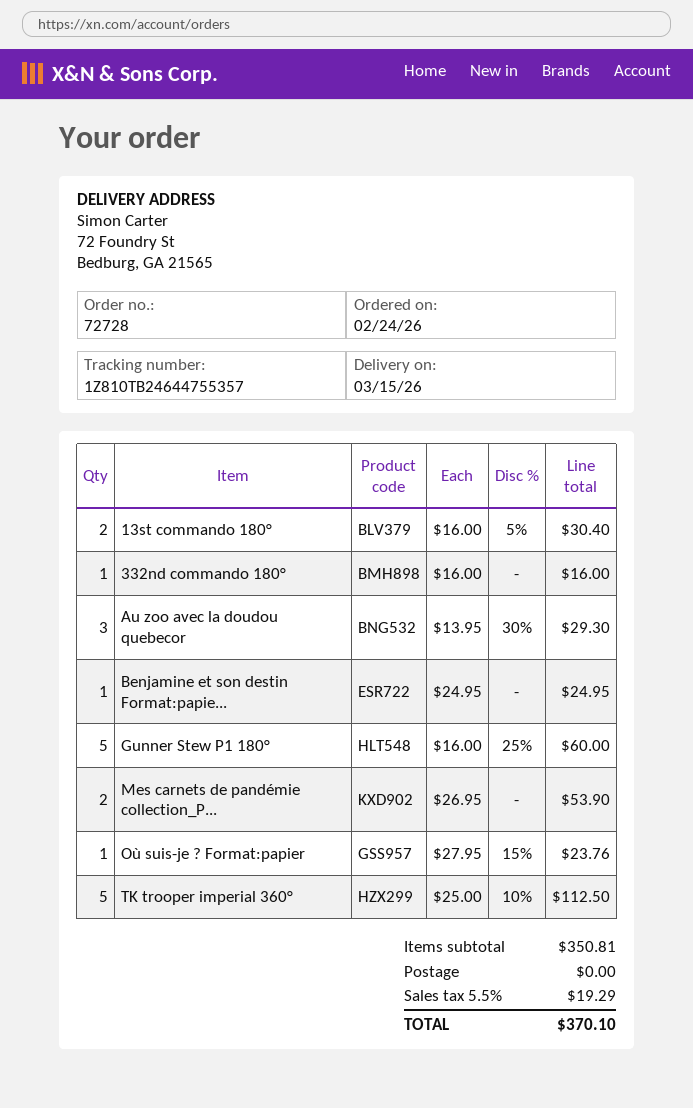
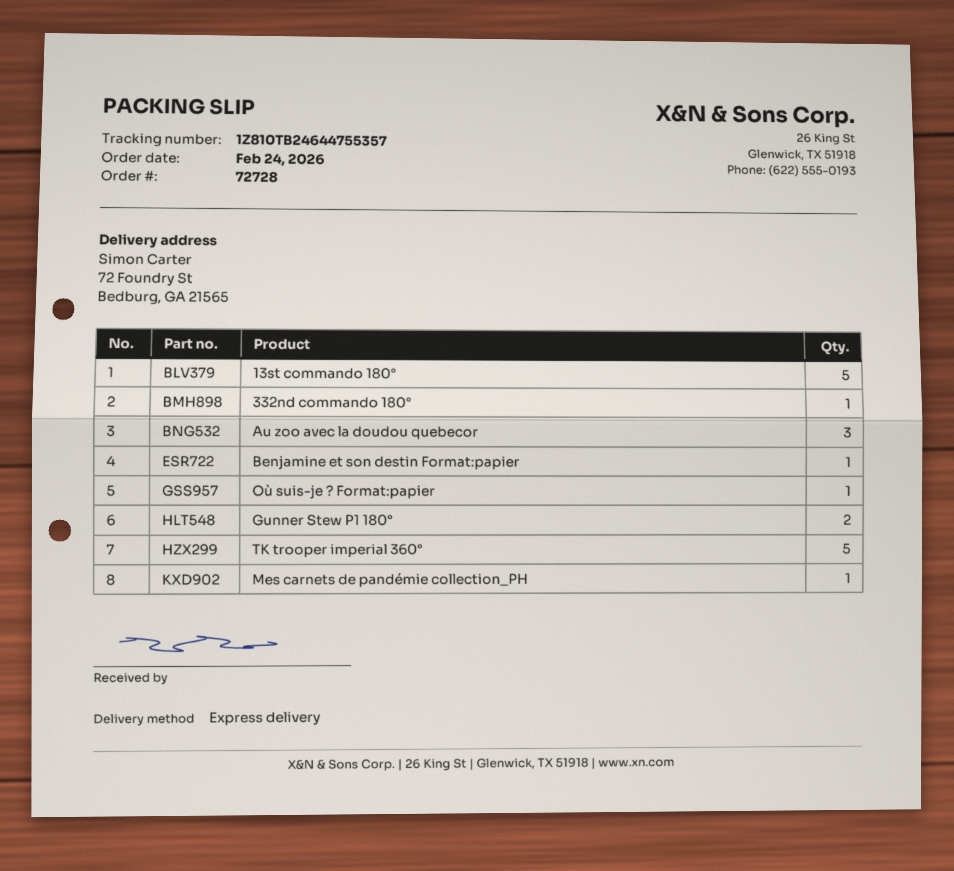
13st commando 180°: 2 -> 5
Gunner Stew P1 180°: 5 -> 2
Mes carnets de pandémie collection_P...: 2 -> 1

